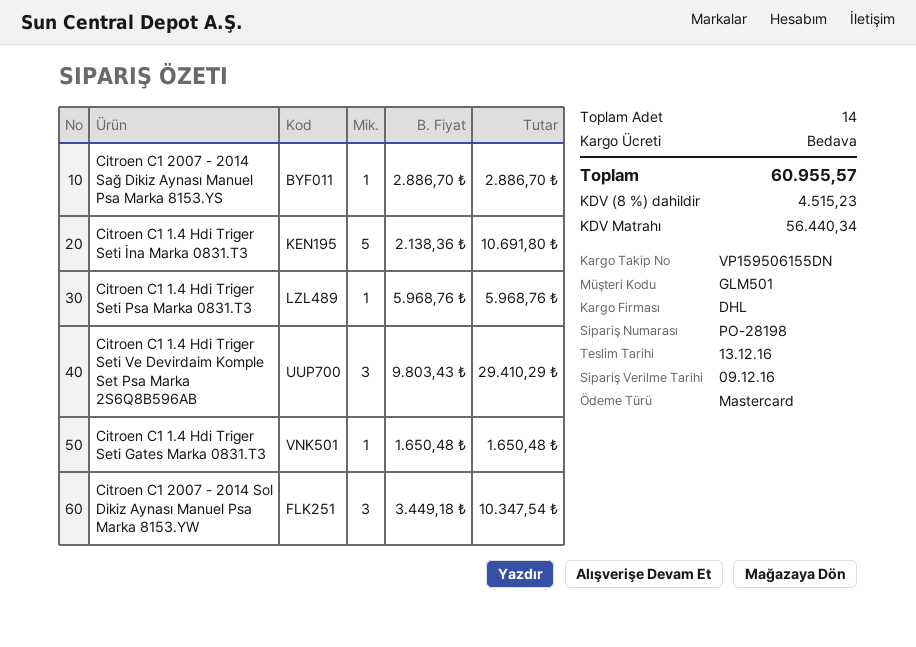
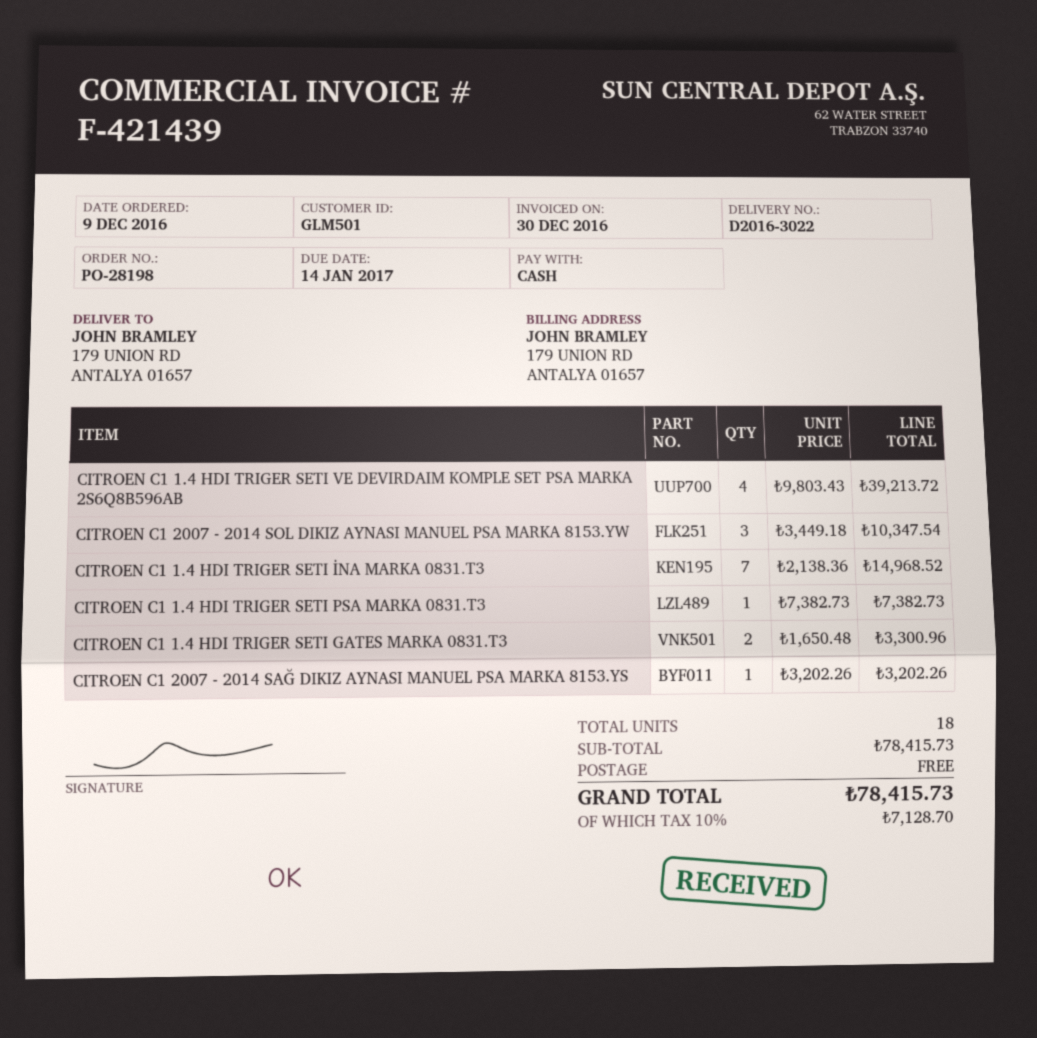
payment method: Mastercard -> cash
Citroen C1 2007 - 2014 Sağ Dikiz Aynası Manuel Psa Marka 8153.YS: 1 x 2886.70 = 2886.70 -> 1 x 3202.26 = 3202.26
Citroen C1 1.4 Hdi Triger Seti İna Marka 0831.T3: 5 x 2138.36 = 10691.80 -> 7 x 2138.36 = 14968.52
Citroen C1 1.4 Hdi Triger Seti Psa Marka 0831.T3: 1 x 5968.76 = 5968.76 -> 1 x 7382.73 = 7382.73
Citroen C1 1.4 Hdi Triger Seti Ve Devirdaim Komple Set Psa Marka 2S6Q8B596AB: 3 x 9803.43 = 29410.29 -> 4 x 9803.43 = 39213.72
Citroen C1 1.4 Hdi Triger Seti Gates Marka 0831.T3: 1 x 1650.48 = 1650.48 -> 2 x 1650.48 = 3300.96
total quantity: 14 -> 18
tax: 8% = 4515.23 -> 10% = 7128.70
total: 60955.57 -> 78415.73

